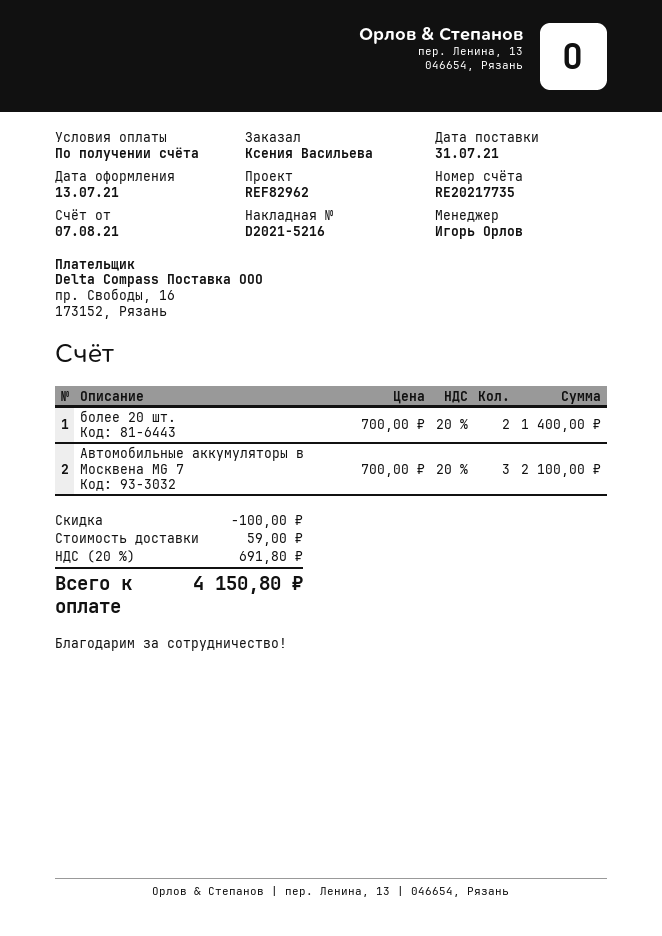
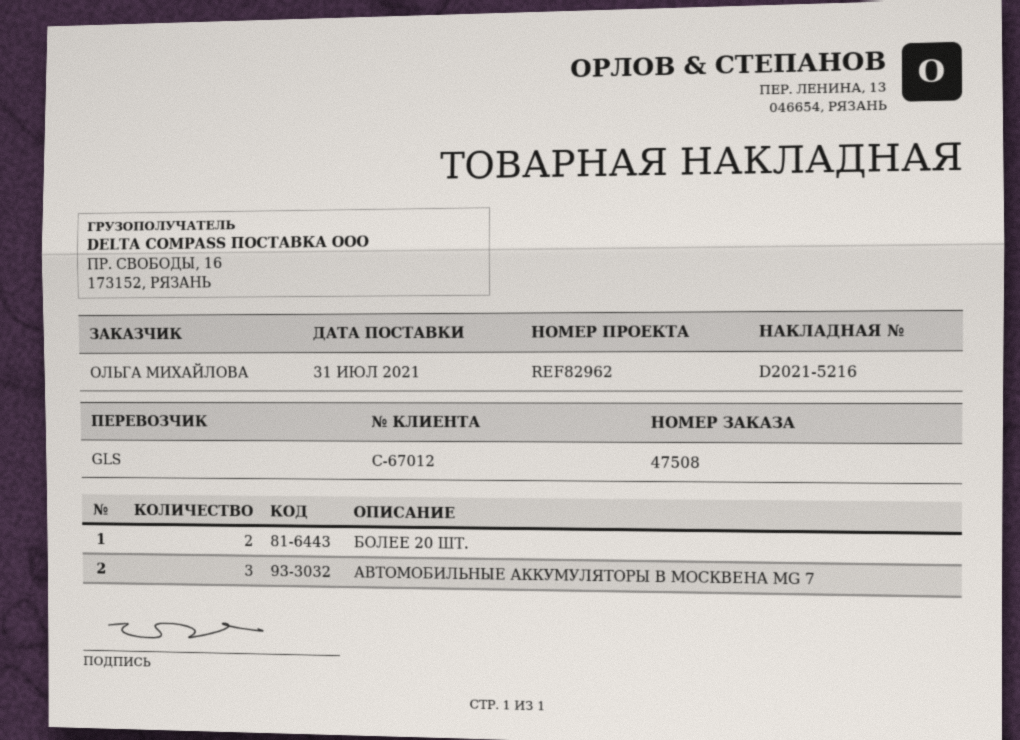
ordered by: Ксения Васильева -> ОЛЬГА МИХАЙЛОВА

